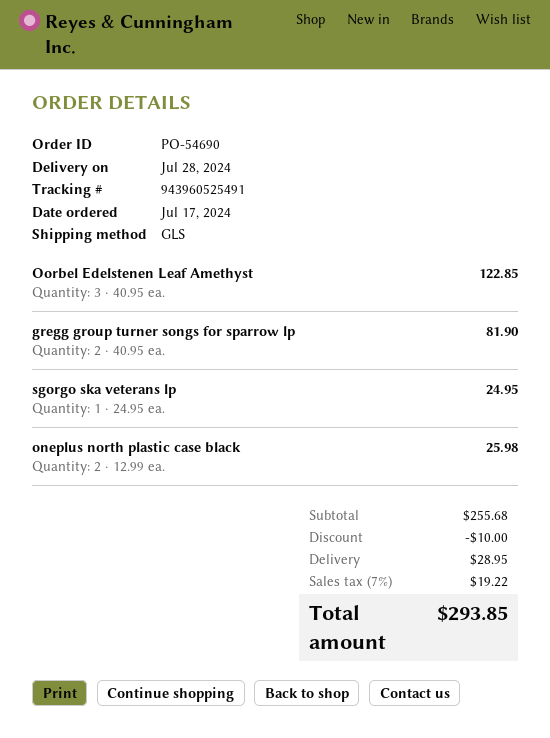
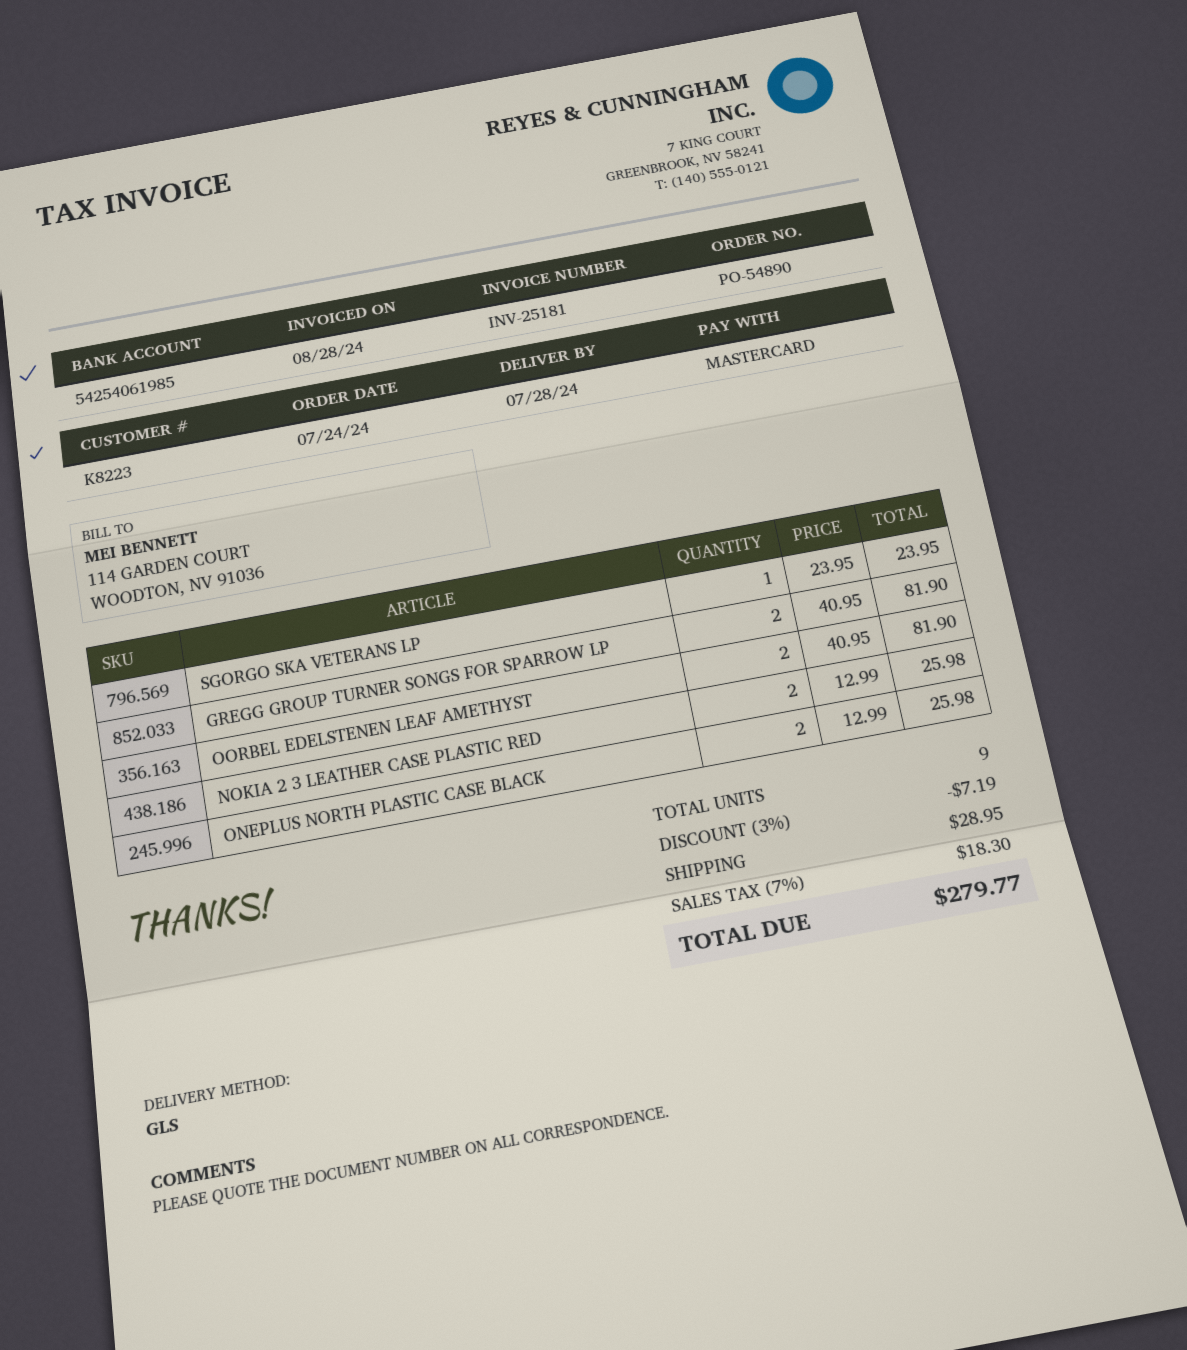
order number: PO-54690 -> PO-54890
order date: 2024-07-17 -> 2024-07-24
Oorbel Edelstenen Leaf Amethyst: 3 x 40.95 = 122.85 -> 2 x 40.95 = 81.90
sgorgo ska veterans lp: 1 x 24.95 = 24.95 -> 1 x 23.95 = 23.95
NOKIA 2 3 LEATHER CASE PLASTIC RED: none -> 2 x 12.99 = 25.98
discount: 10.00 -> 7.19
tax: 7% = 19.22 -> 7% = 18.30
total: 293.85 -> 279.77

